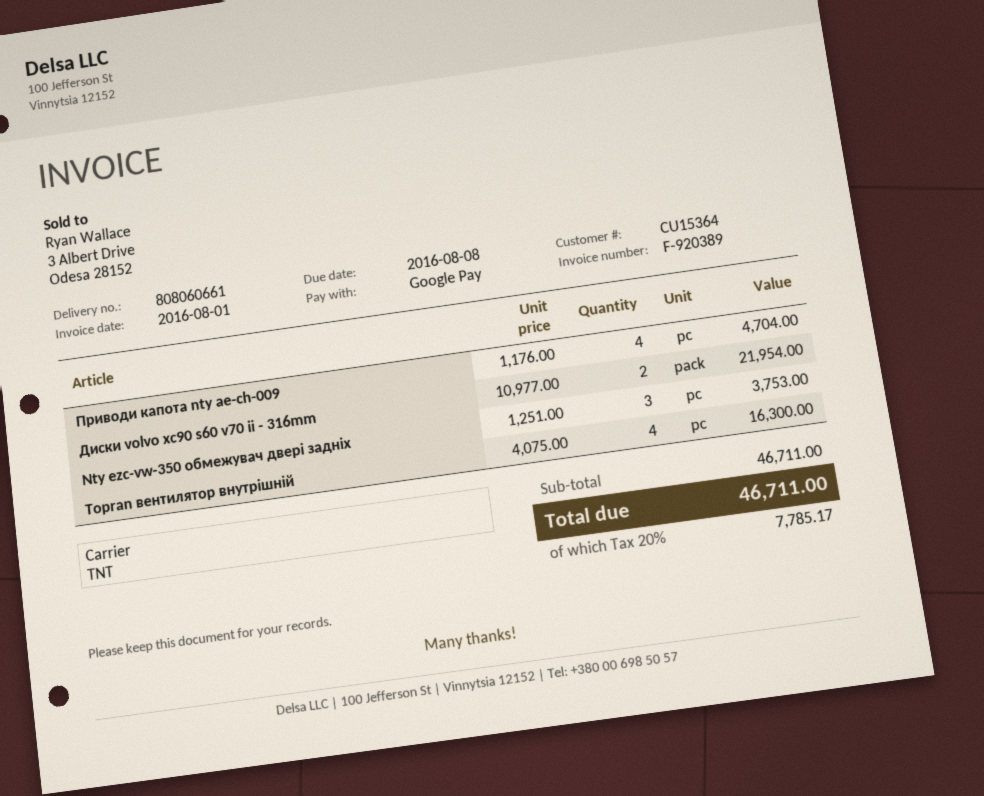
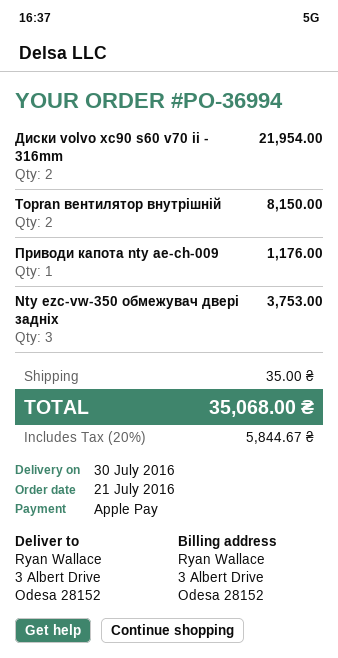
payment method: Google Pay -> Apple Pay
Приводи капота nty ae-ch-009: 4 for 4704.00 -> 1 for 1176.00
Topran вентилятор внутрішній: 4 for 16300.00 -> 2 for 8150.00
shipping: none -> 35.00
tax: 20% = 7785.17 -> 20% = 5844.67
total: 46711.00 -> 35068.00

